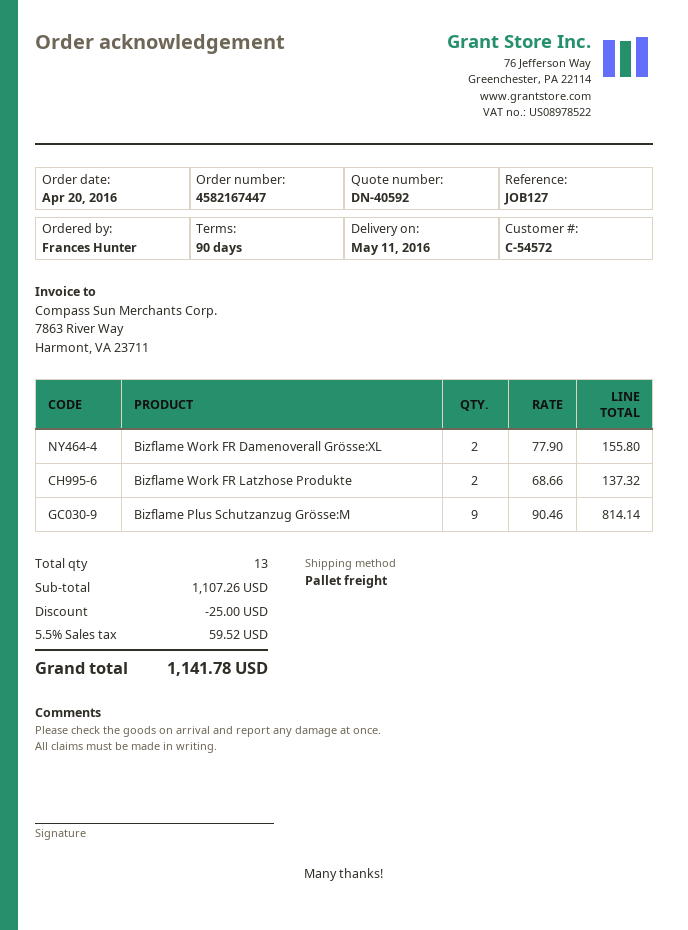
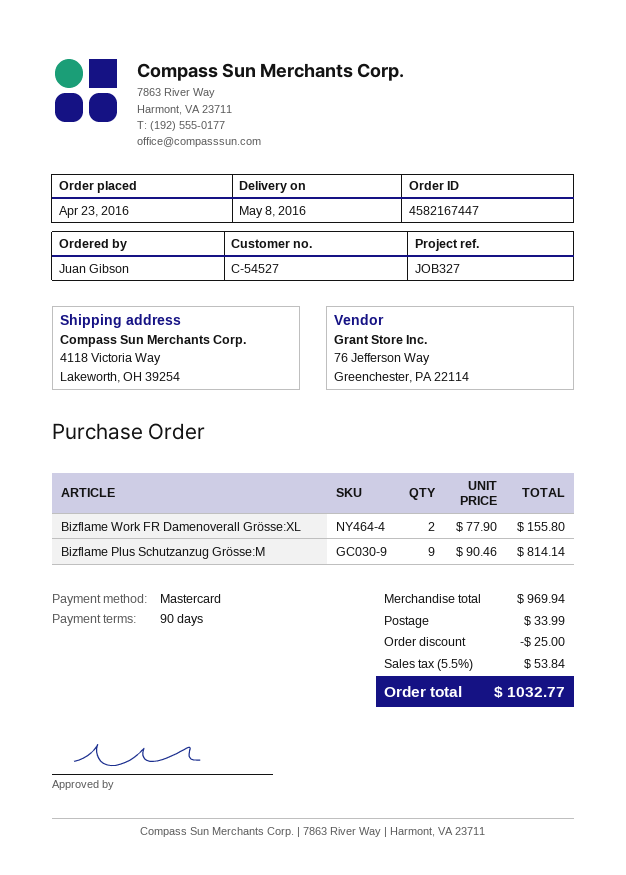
order date: 2016-04-20 -> 2016-04-23
delivery date: 2016-05-11 -> 2016-05-08
customer number: C-54572 -> C-54527
reference: JOB127 -> JOB327
ordered by: Frances Hunter -> Juan Gibson
Bizflame Work FR Latzhose Produkte: 2 x 68.66 = 137.32 -> none
subtotal: 1107.26 -> 969.94
shipping: none -> 33.99
tax: 5.5% = 59.52 -> 5.5% = 53.84
total: 1141.78 -> 1032.77

